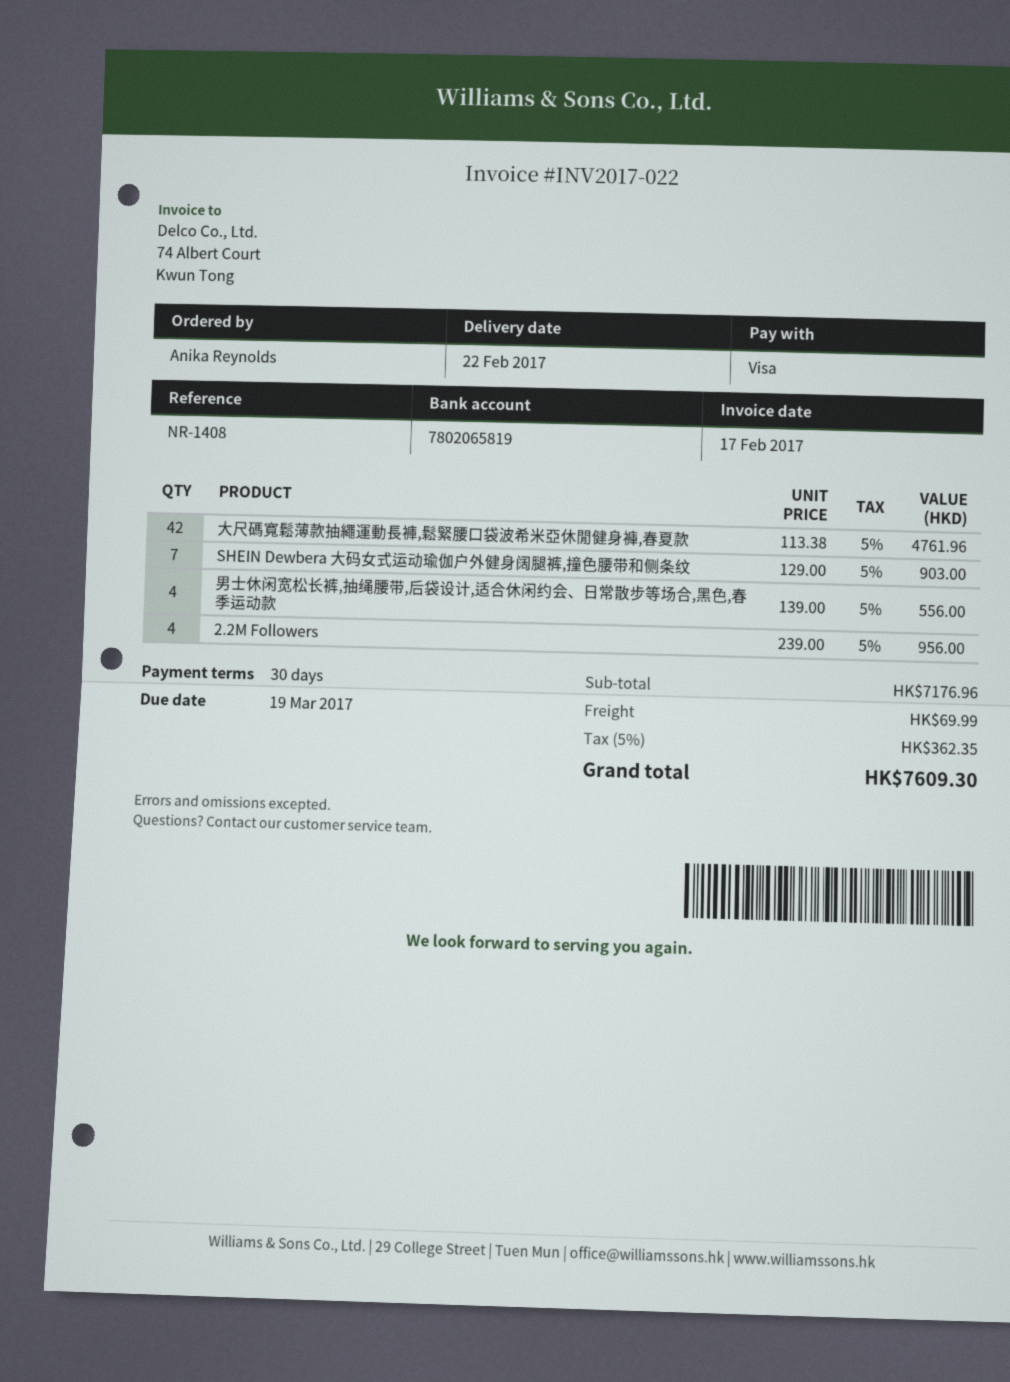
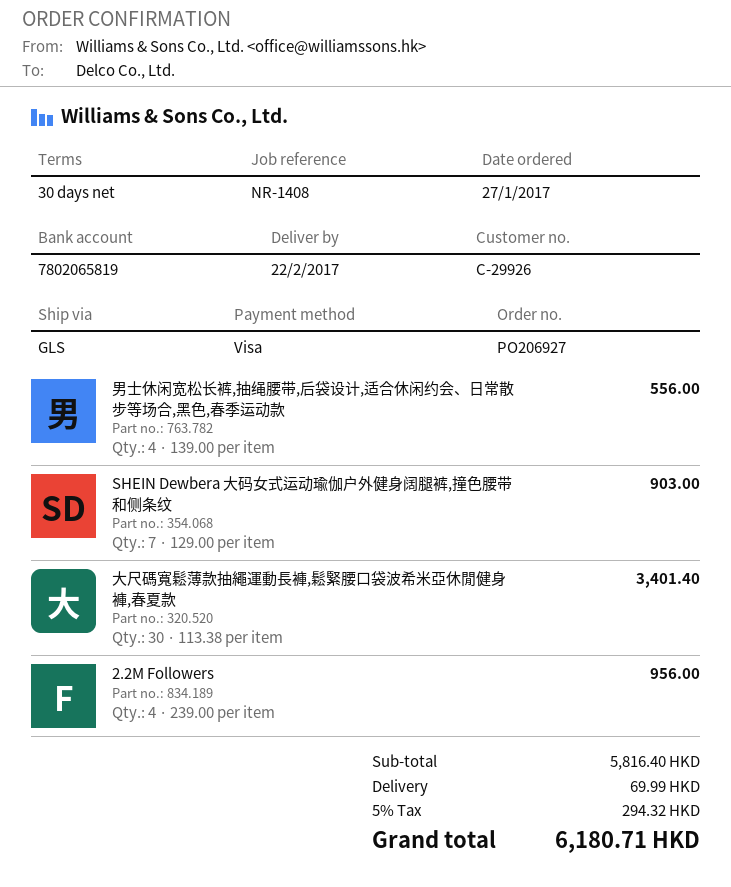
大尺碼寬鬆薄款抽繩運動長褲,鬆緊腰口袋波希米亞休閒健身褲,春夏款: 42 x 113.38 = 4761.96 -> 30 x 113.38 = 3401.40
subtotal: 7176.96 -> 5816.40
tax: 5% = 362.35 -> 5% = 294.32
total: 7609.30 -> 6180.71

